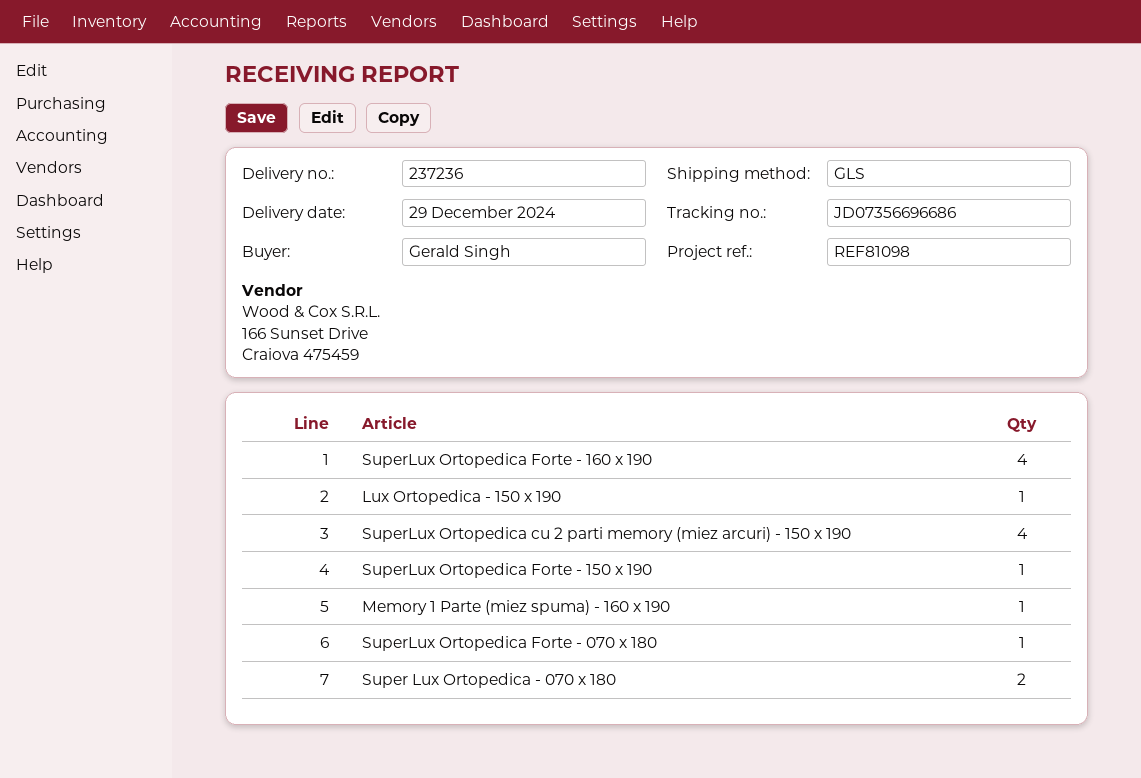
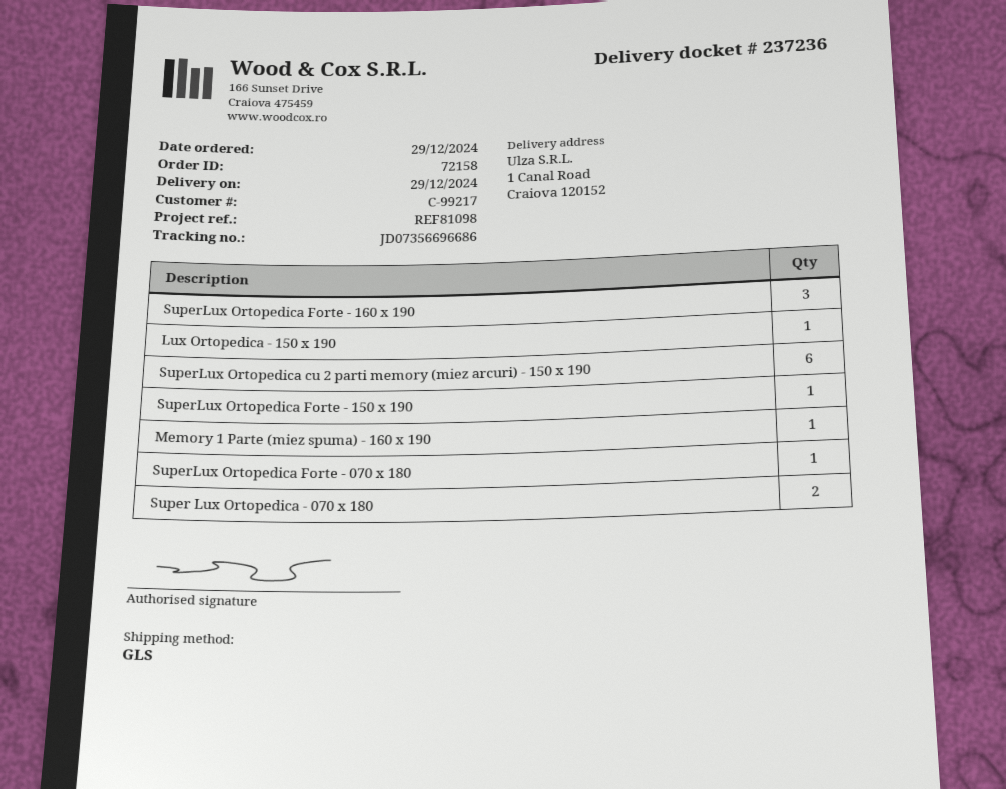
SuperLux Ortopedica Forte - 160 x 190: 4 -> 3
SuperLux Ortopedica cu 2 parti memory (miez arcuri) - 150 x 190: 4 -> 6

